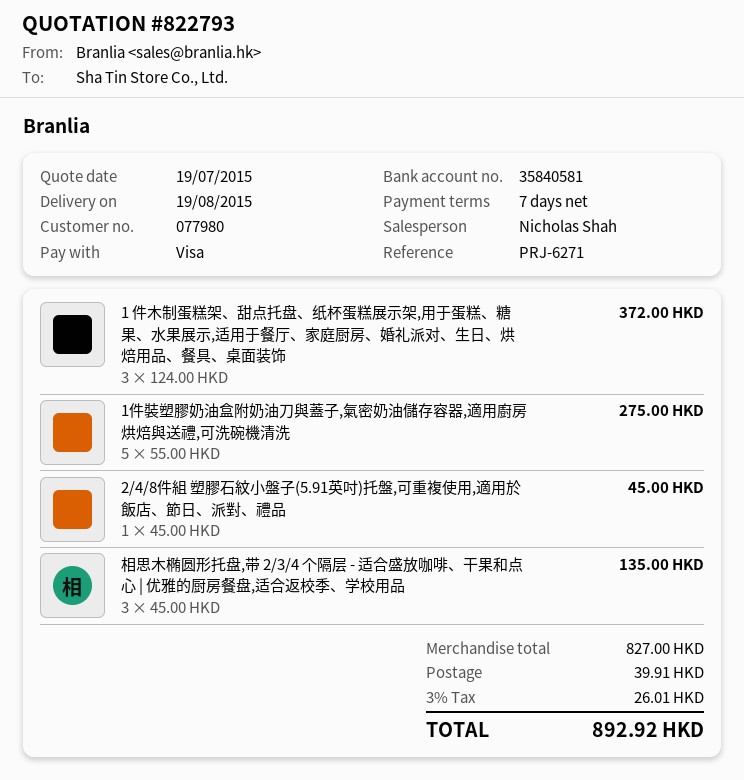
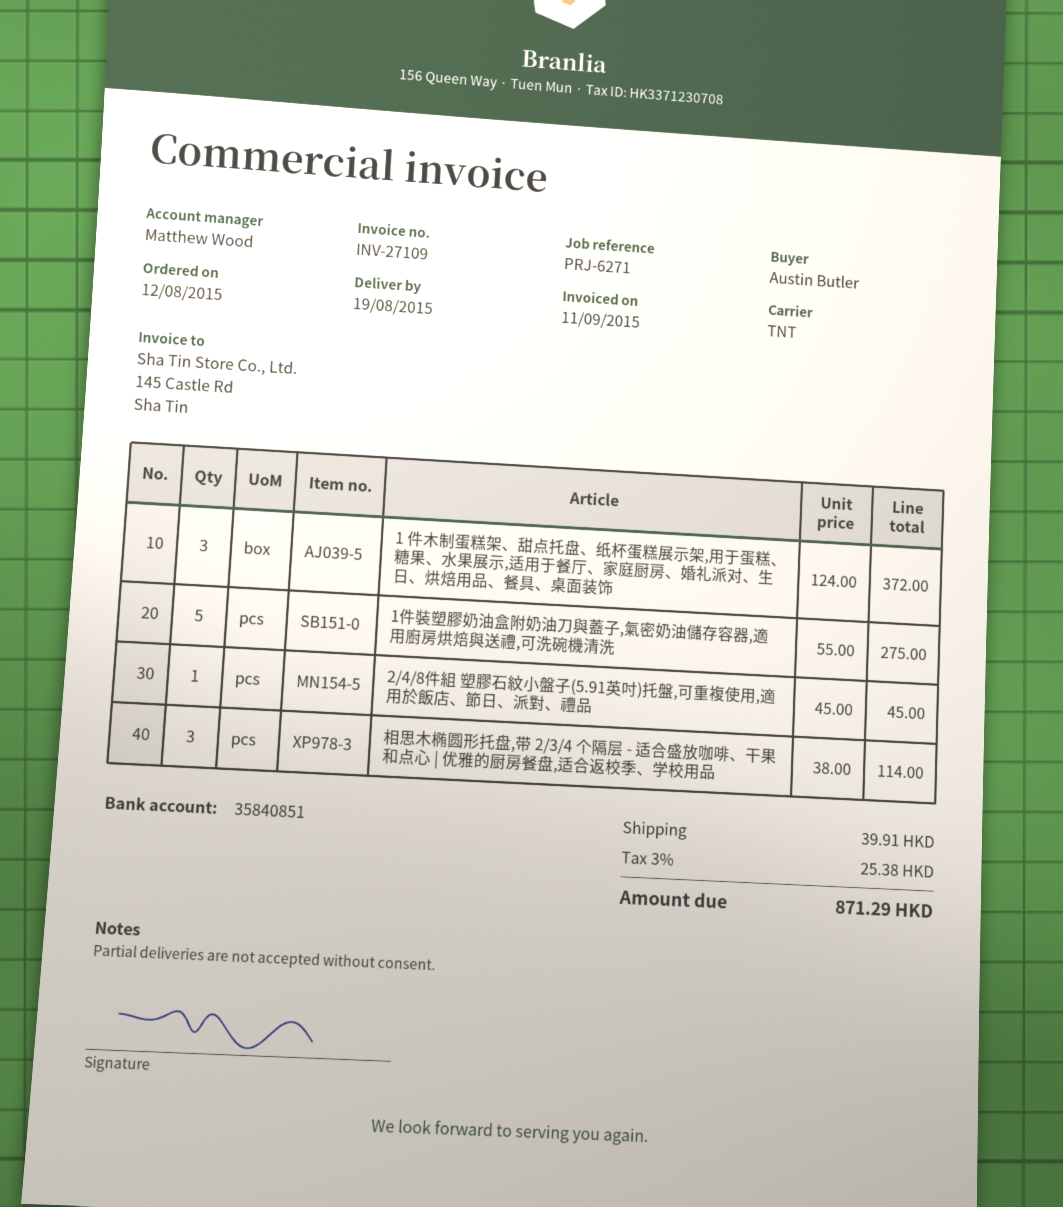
sales rep: Nicholas Shah -> Matthew Wood
bank account: 35840581 -> 35840851
相思木椭圆形托盘,带 2/3/4 个隔层 - 适合盛放咖啡、干果和点心 | 优雅的厨房餐盘,适合返校季、学校用品: 3 x 45.00 = 135.00 -> 3 x 38.00 = 114.00
tax: 3% = 26.01 -> 3% = 25.38
total: 892.92 -> 871.29

